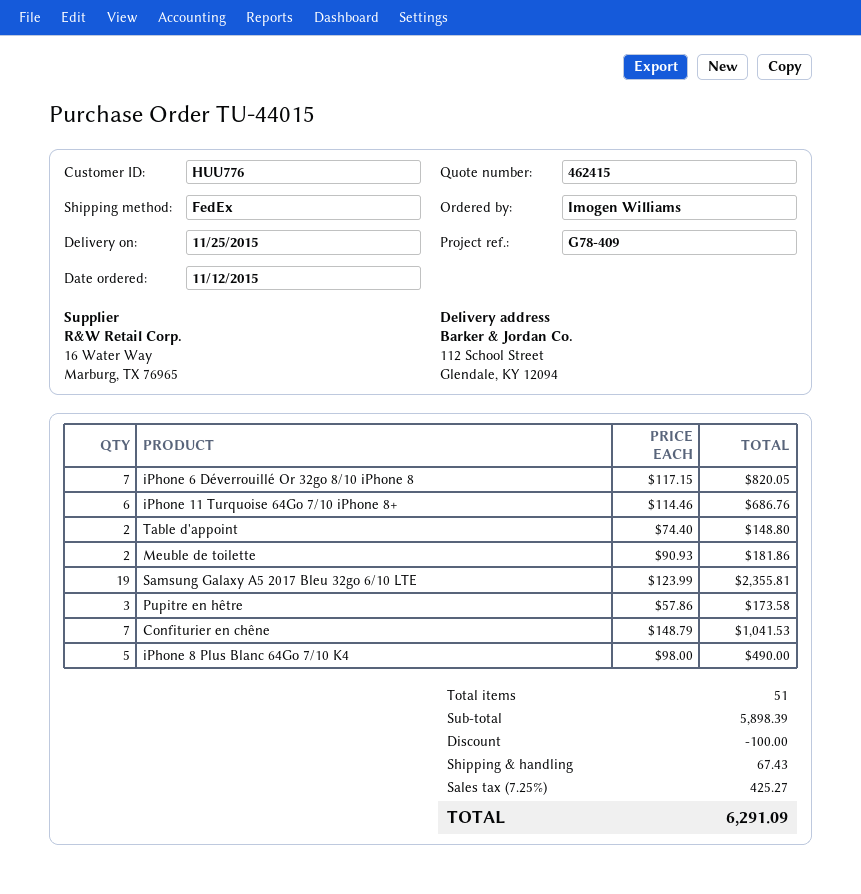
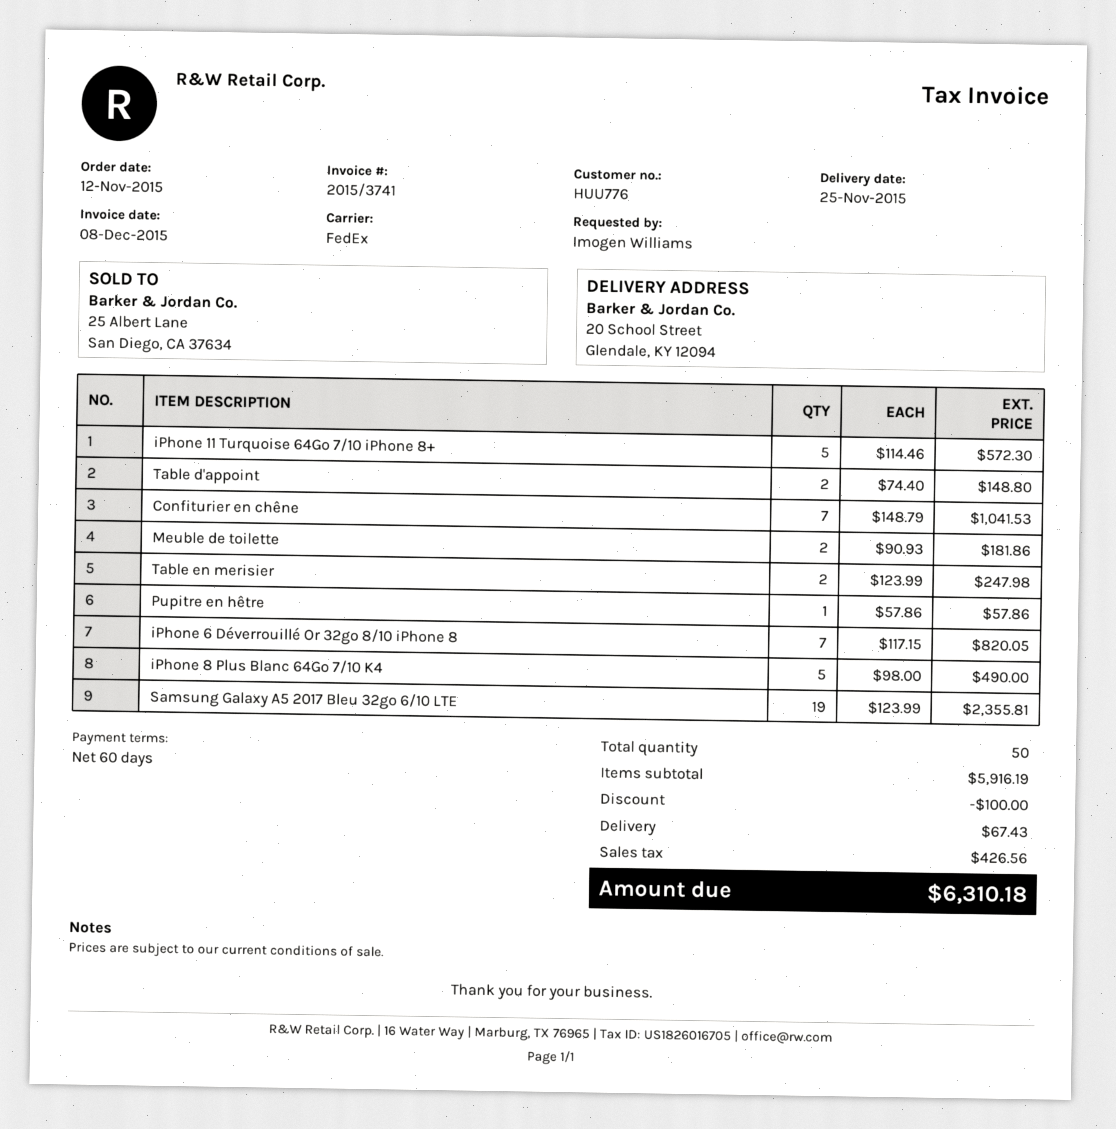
ship to: 112 School Street, Glendale, KY 12094 -> 20 School Street, Glendale, KY 12094
iPhone 11 Turquoise 64Go 7/10 iPhone 8+: 6 x 114.46 = 686.76 -> 5 x 114.46 = 572.30
Pupitre en hêtre: 3 x 57.86 = 173.58 -> 1 x 57.86 = 57.86
Table en merisier: none -> 2 x 123.99 = 247.98
total quantity: 51 -> 50
subtotal: 5898.39 -> 5916.19
tax: 425.27 -> 426.56
total: 6291.09 -> 6310.18

